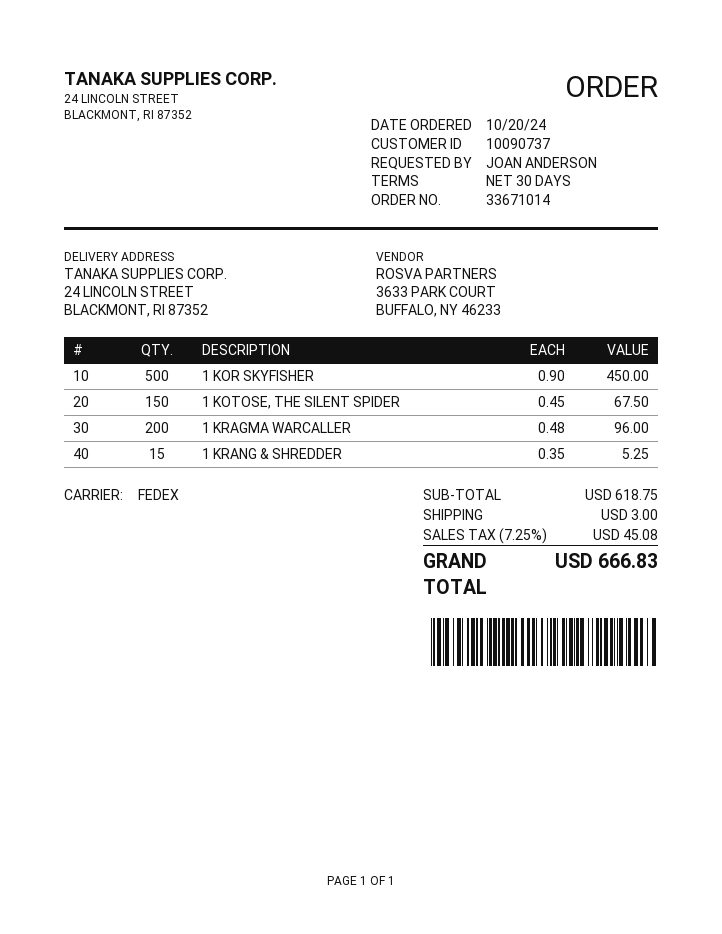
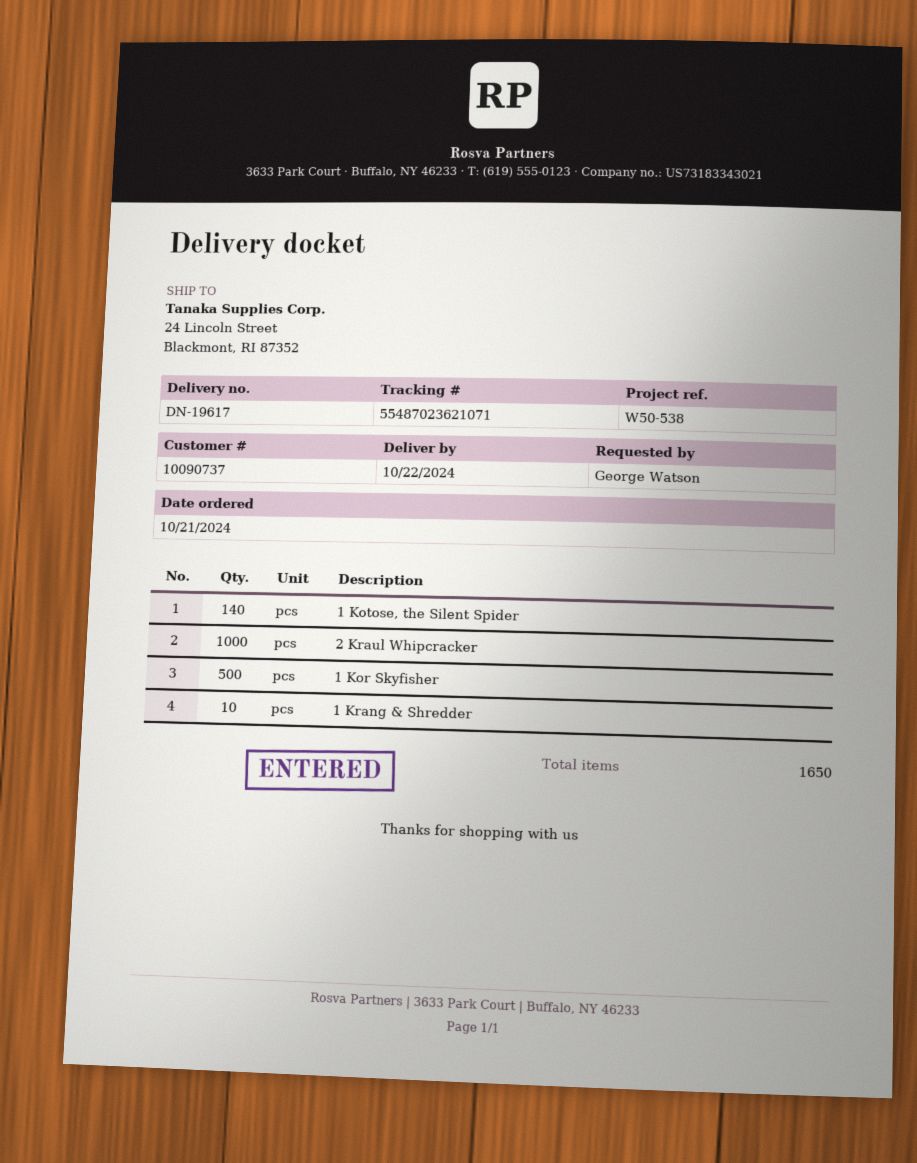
order date: 2024-10-20 -> 2024-10-21
ordered by: JOAN ANDERSON -> George Watson
1 KOTOSE, THE SILENT SPIDER: 150 -> 140
1 KRAGMA WARCALLER: 200 -> none
1 KRANG & SHREDDER: 15 -> 10
2 Kraul Whipcracker: none -> 1000

